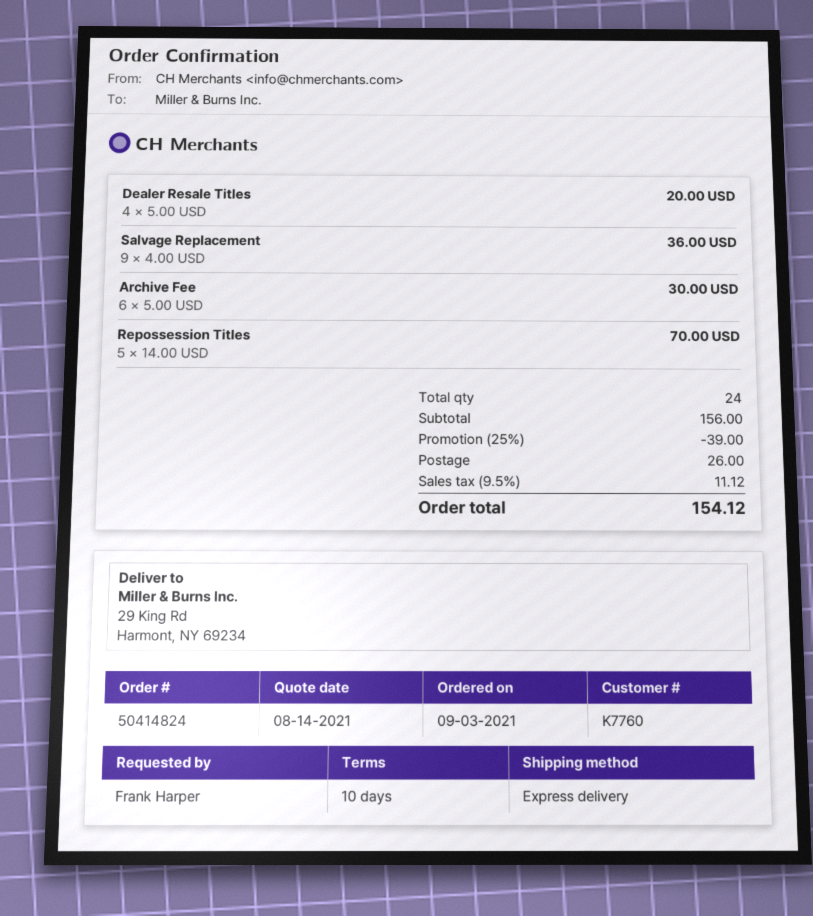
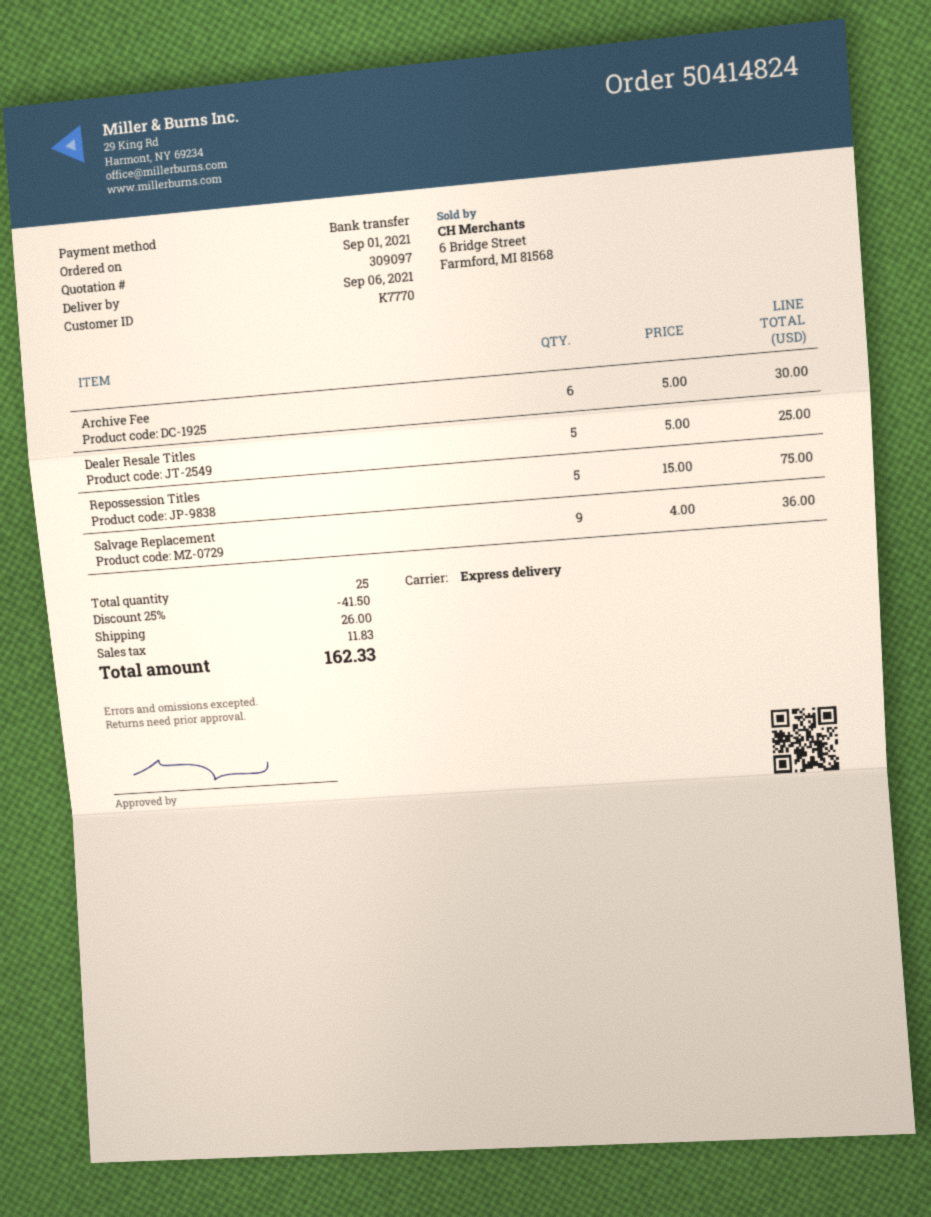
order date: 2021-09-03 -> 2021-09-01
customer number: K7760 -> K7770
Dealer Resale Titles: 4 x 5.00 = 20.00 -> 5 x 5.00 = 25.00
Repossession Titles: 5 x 14.00 = 70.00 -> 5 x 15.00 = 75.00
total quantity: 24 -> 25
discount: 25% = 39.00 -> 25% = 41.50
tax: 11.12 -> 11.83
total: 154.12 -> 162.33

